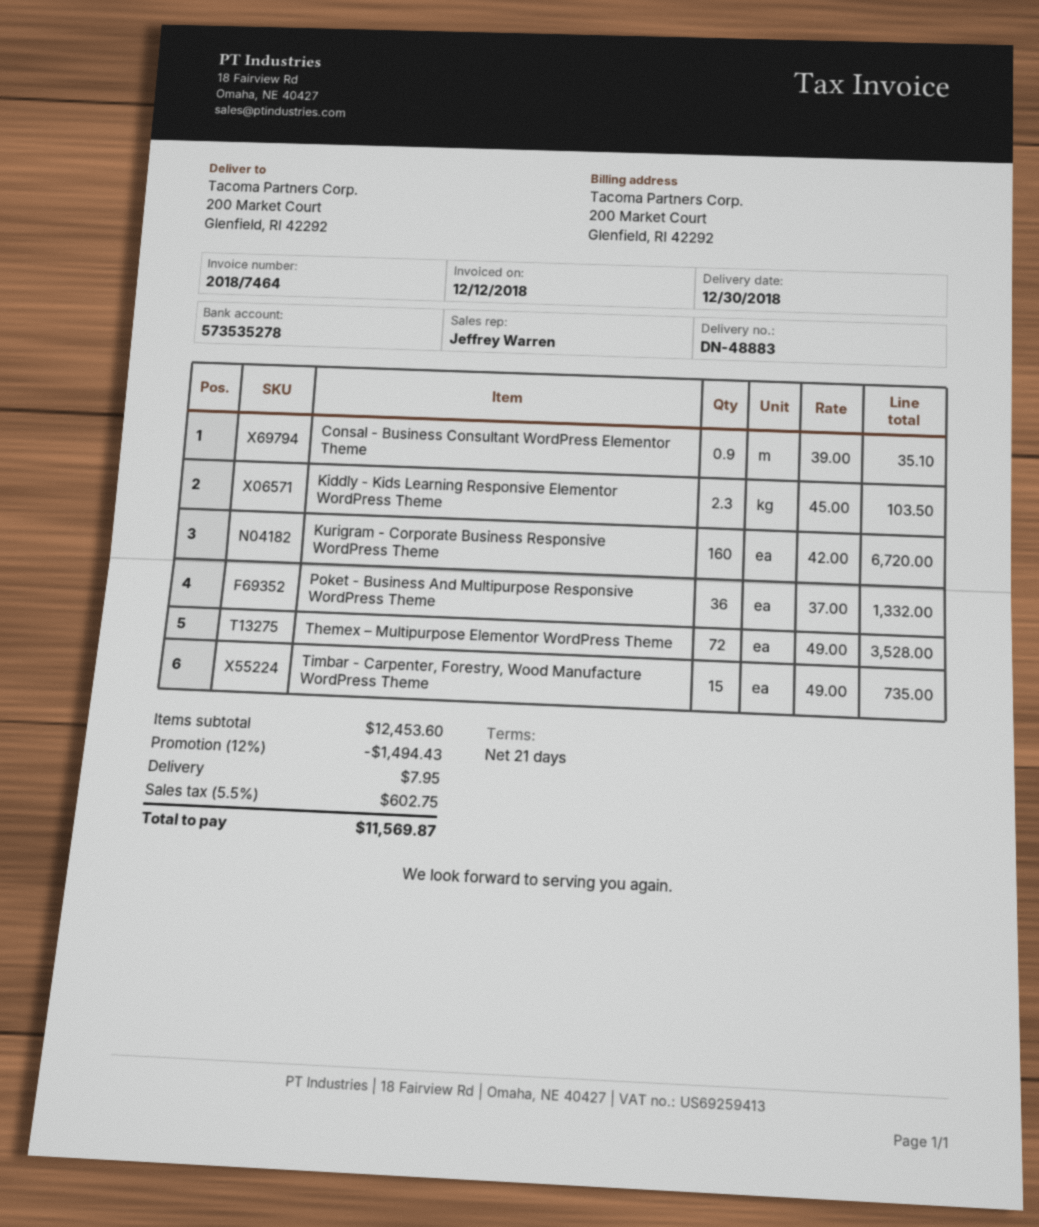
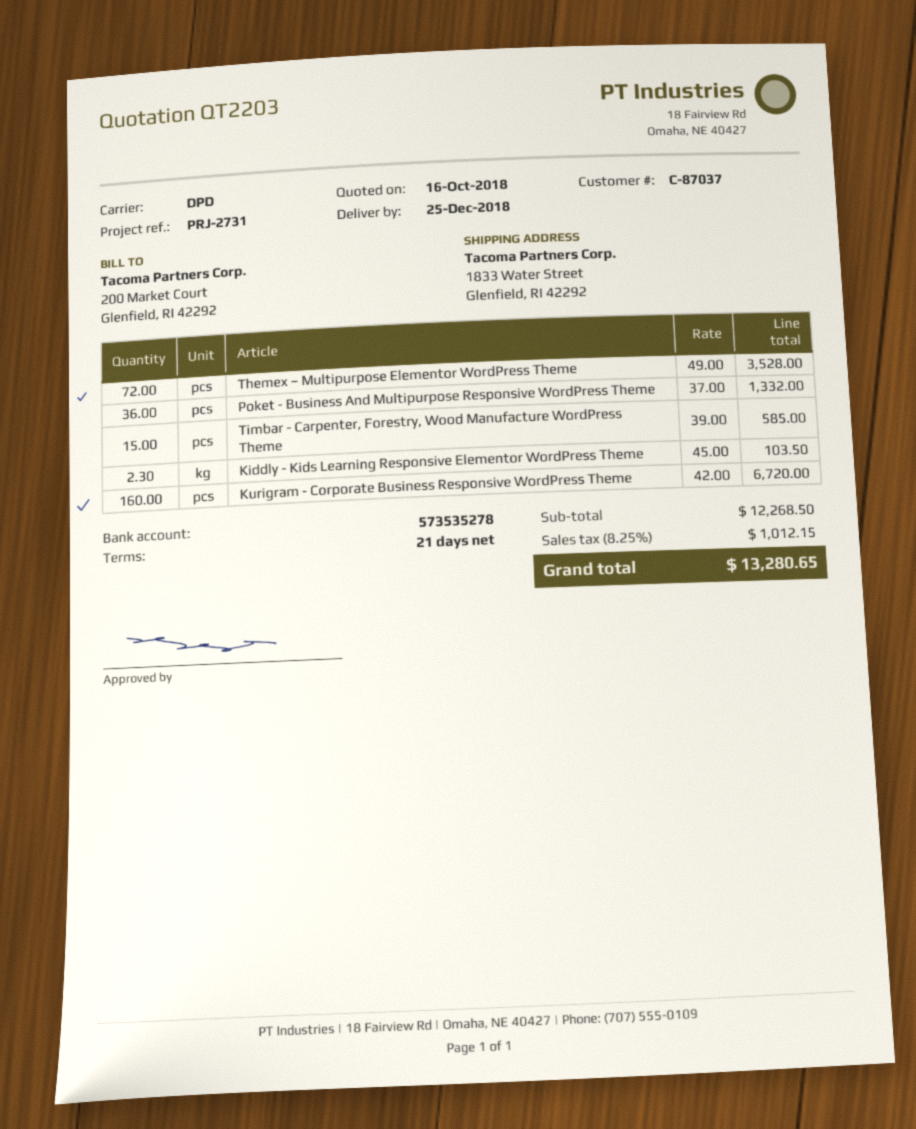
delivery date: 2018-12-30 -> 2018-12-25
ship to: 200 Market Court, Glenfield, RI 42292 -> 1833 Water Street, Glenfield, RI 42292
Consal - Business Consultant WordPress Elementor Theme: 0.9 x 39.00 = 35.10 -> none
Timbar - Carpenter, Forestry, Wood Manufacture WordPress Theme: 15 x 49.00 = 735.00 -> 15 x 39.00 = 585.00
subtotal: 12453.60 -> 12268.50
discount: 12% = 1494.43 -> none
shipping: 7.95 -> none
tax: 5.5% = 602.75 -> 8.25% = 1012.15
total: 11569.87 -> 13280.65

